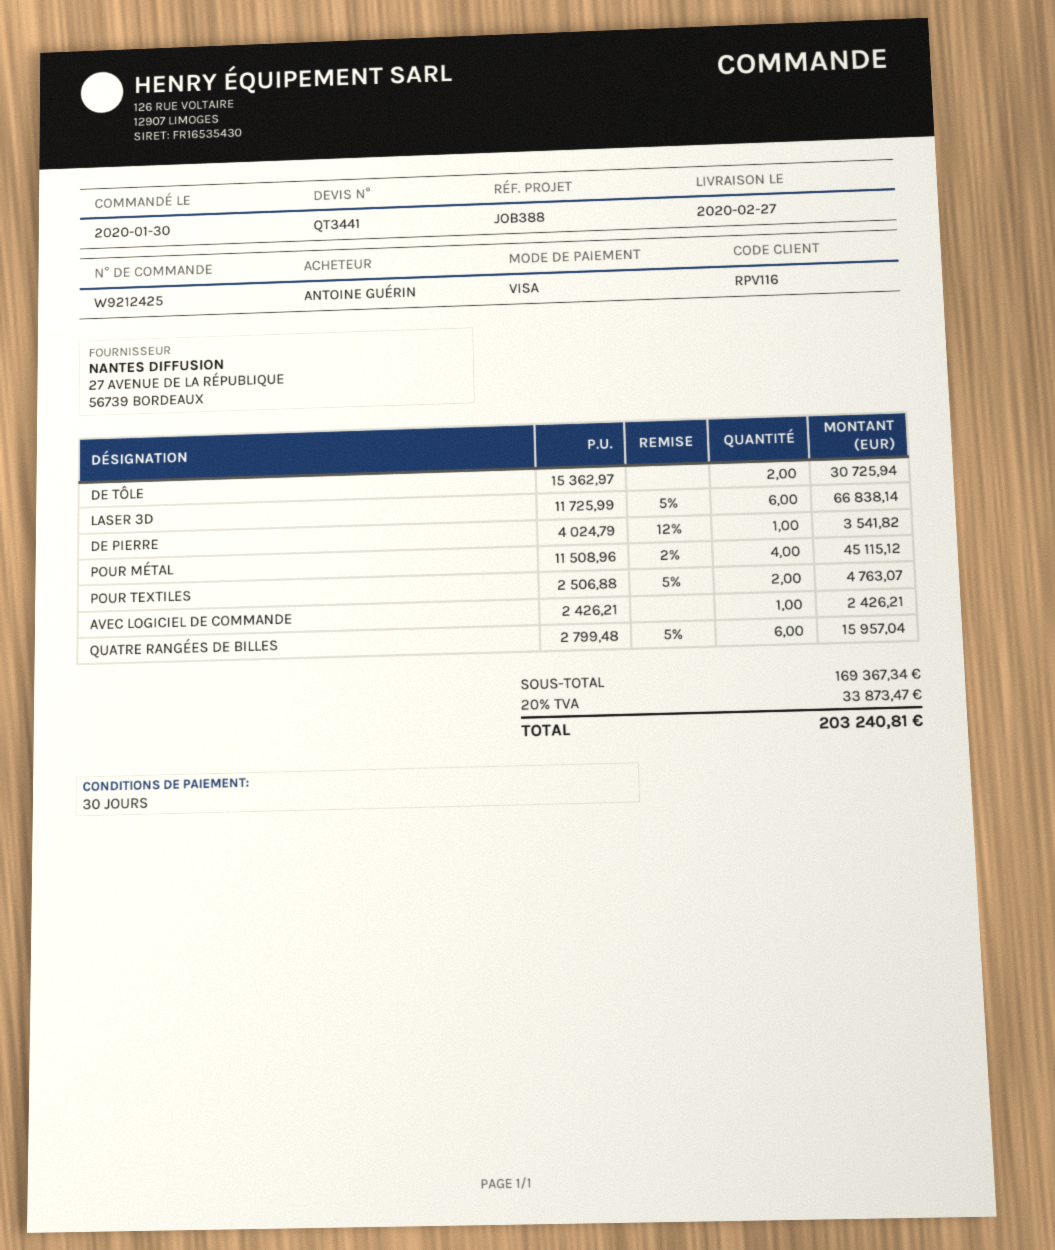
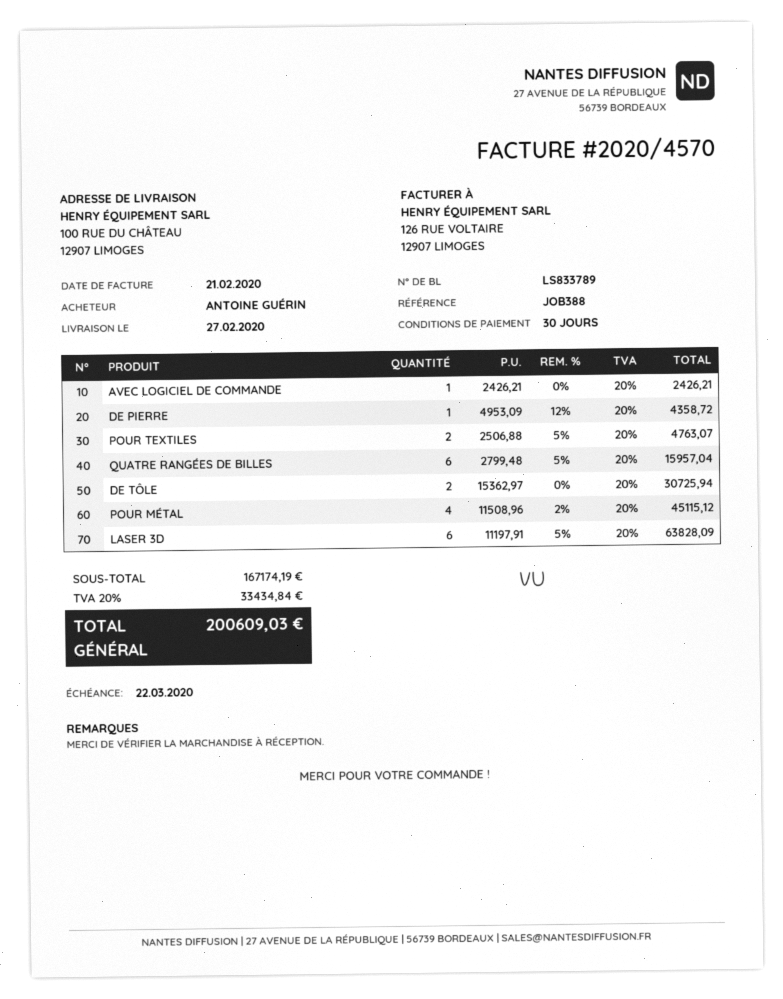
LASER 3D: 6 x 11725.99 - 5% = 66838.14 -> 6 x 11197.91 - 5% = 63828.09
DE PIERRE: 1 x 4024.79 - 12% = 3541.82 -> 1 x 4953.09 - 12% = 4358.72
subtotal: 169367.34 -> 167174.19
tax: 20% = 33873.47 -> 20% = 33434.84
total: 203240.81 -> 200609.03

